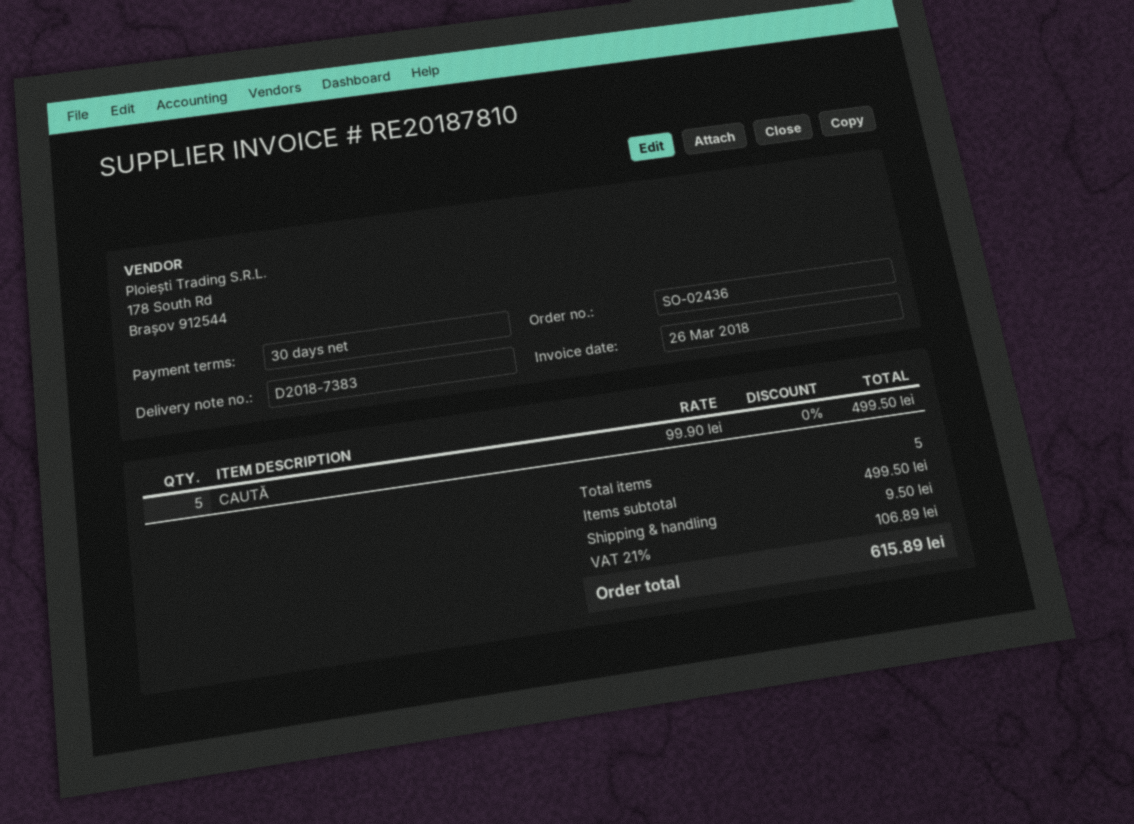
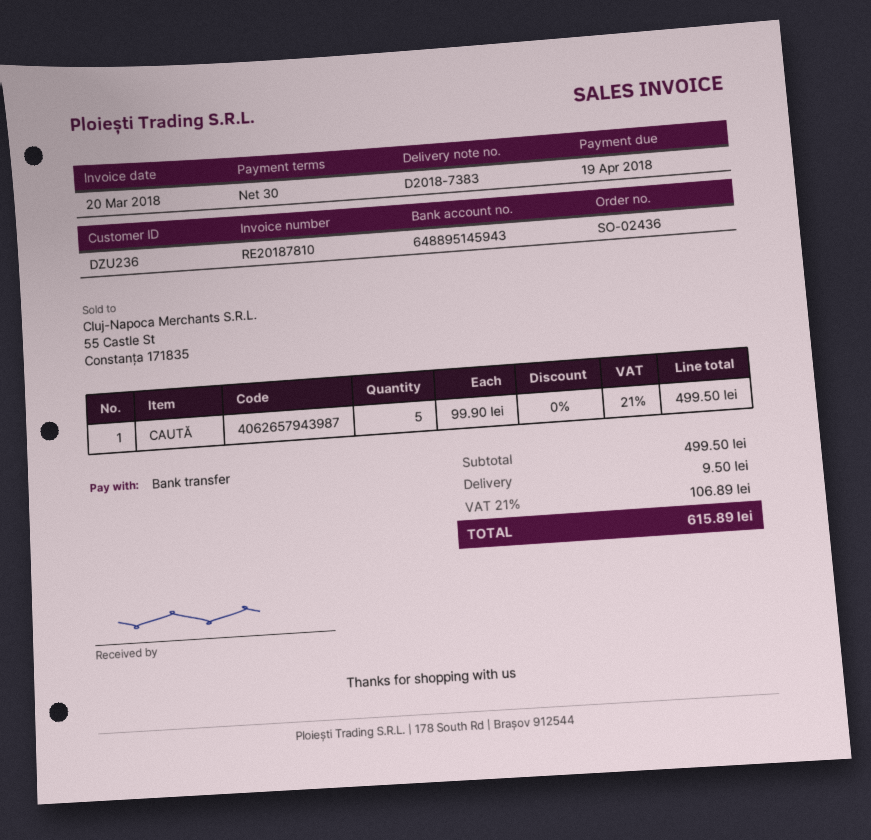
invoice date: 2018-03-26 -> 2018-03-20

